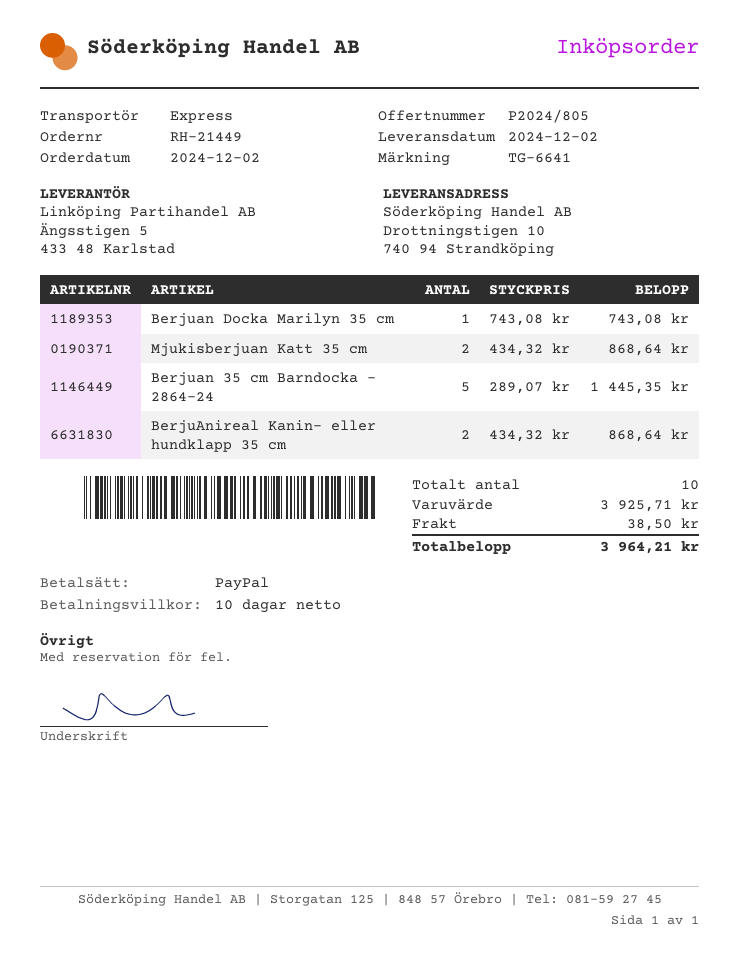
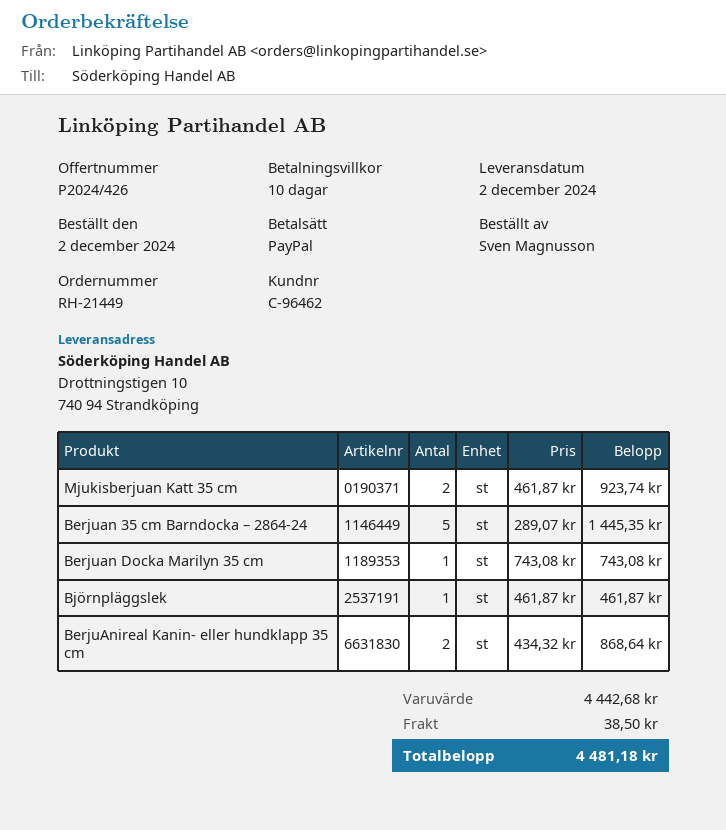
quote number: P2024/805 -> P2024/426
Mjukisberjuan Katt 35 cm: 2 x 434.32 = 868.64 -> 2 x 461.87 = 923.74
Björnpläggslek: none -> 1 x 461.87 = 461.87
subtotal: 3925.71 -> 4442.68
total: 3964.21 -> 4481.18

